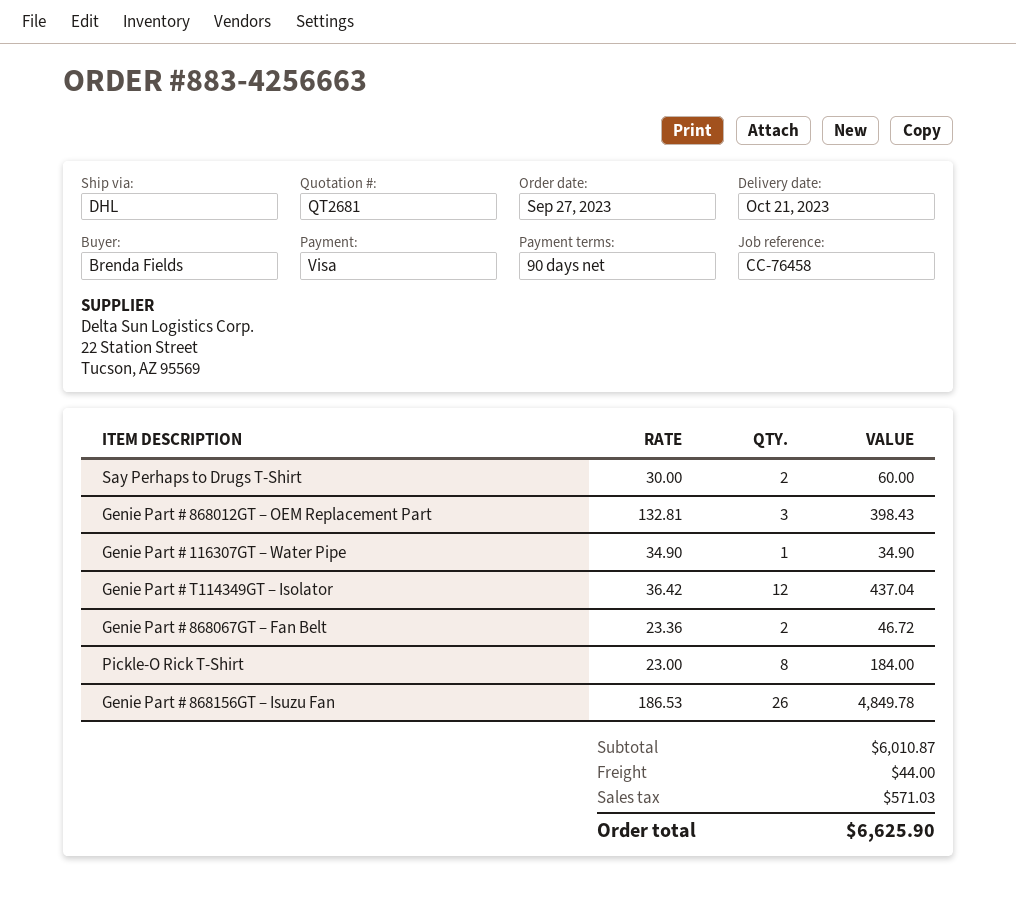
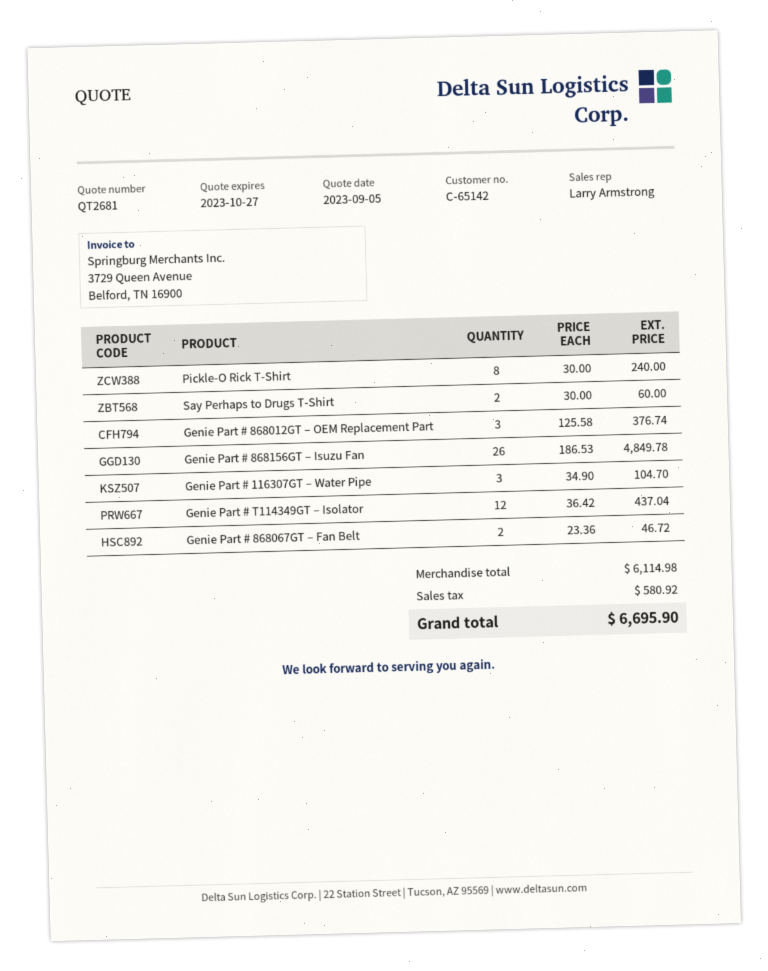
Genie Part # 868012GT – OEM Replacement Part: 3 x 132.81 = 398.43 -> 3 x 125.58 = 376.74
Genie Part # 116307GT – Water Pipe: 1 x 34.90 = 34.90 -> 3 x 34.90 = 104.70
Pickle-O Rick T-Shirt: 8 x 23.00 = 184.00 -> 8 x 30.00 = 240.00
subtotal: 6010.87 -> 6114.98
shipping: 44.00 -> none
tax: 571.03 -> 580.92
total: 6625.90 -> 6695.90

